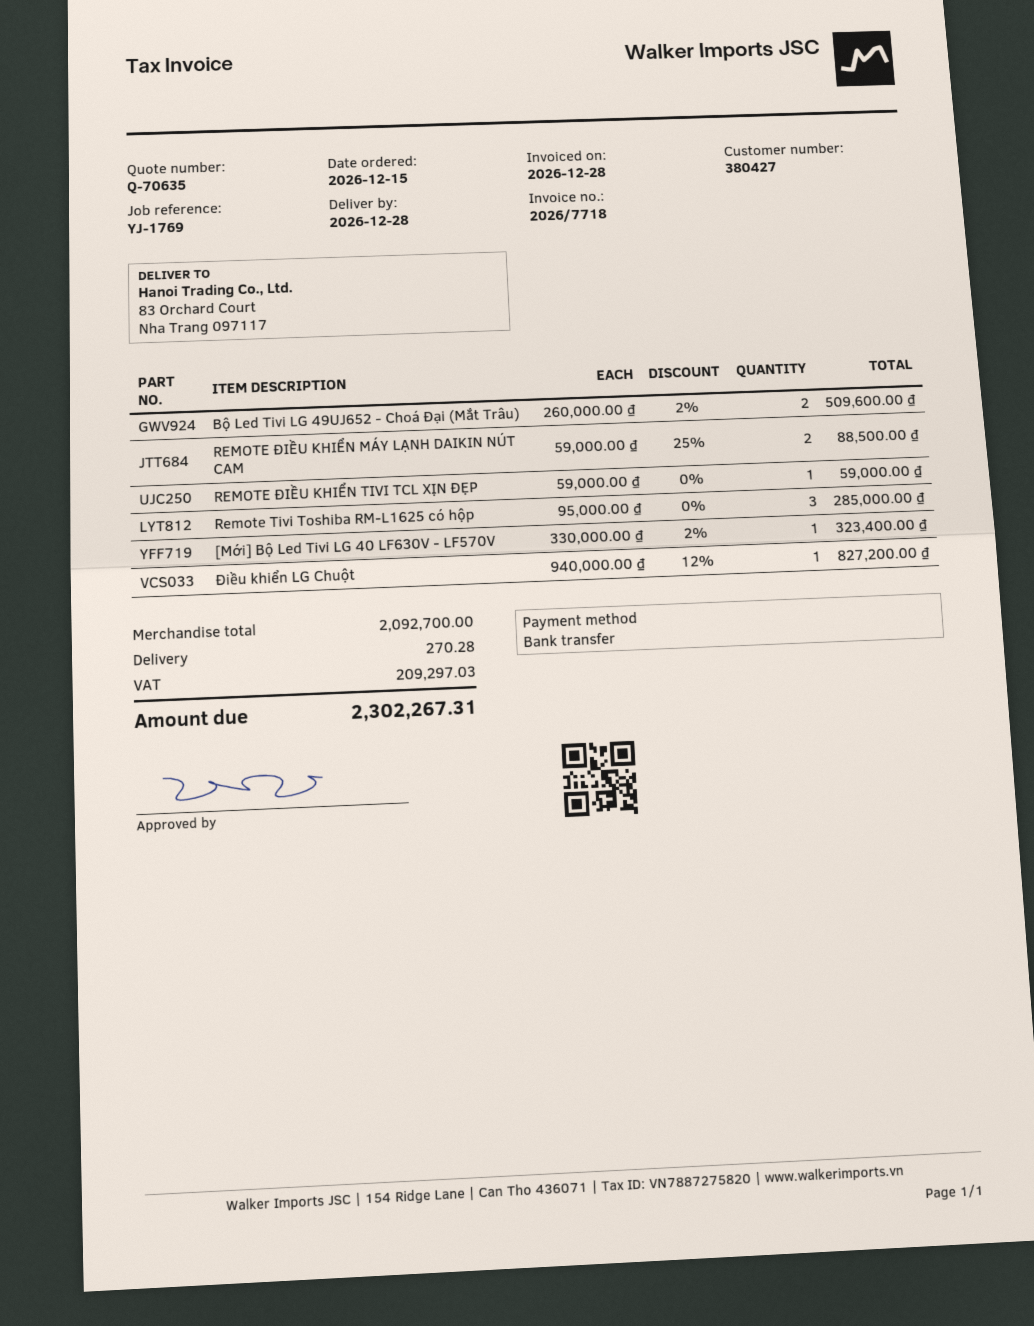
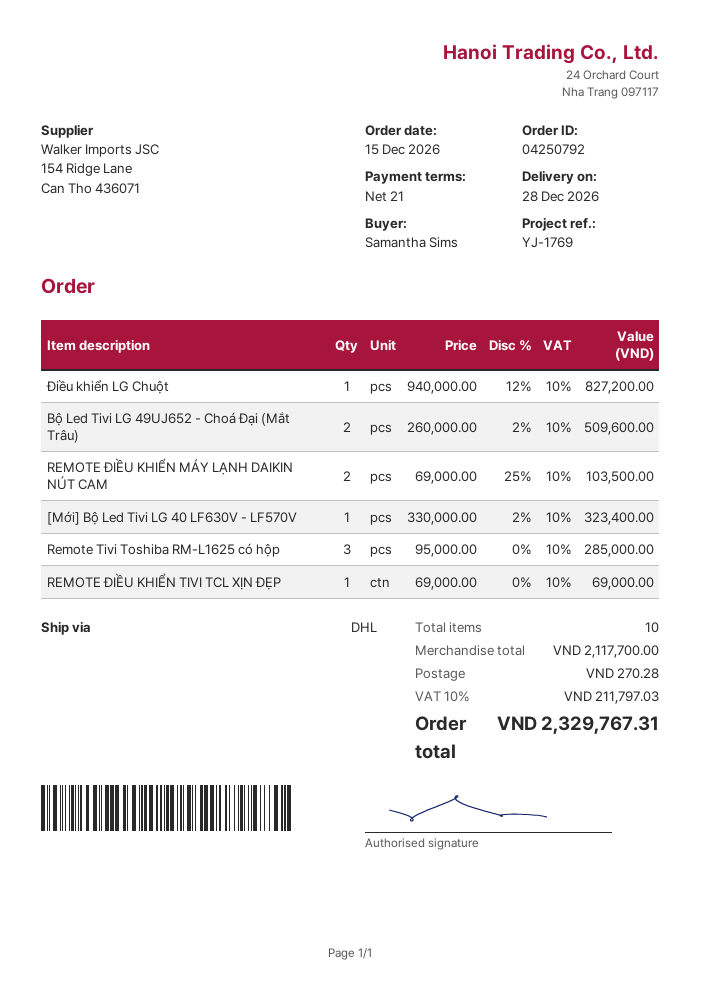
REMOTE ĐIỀU KHIỂN MÁY LẠNH DAIKIN NÚT CAM: 2 x 59000.00 - 25% = 88500.00 -> 2 x 69000.00 - 25% = 103500.00
REMOTE ĐIỀU KHIỂN TIVI TCL XỊN ĐẸP: 1 x 59000.00 = 59000.00 -> 1 x 69000.00 = 69000.00
subtotal: 2092700.00 -> 2117700.00
tax: 209297.03 -> 211797.03
total: 2302267.31 -> 2329767.31

